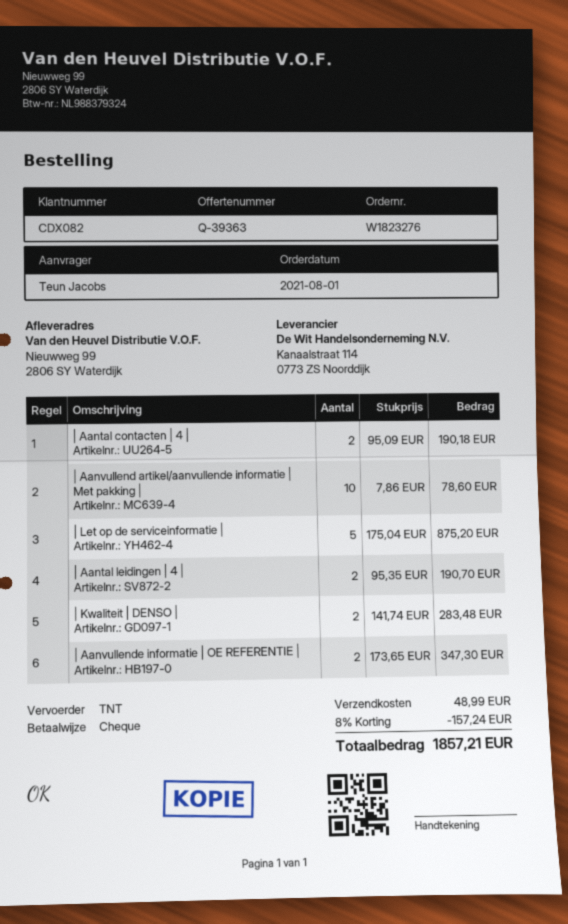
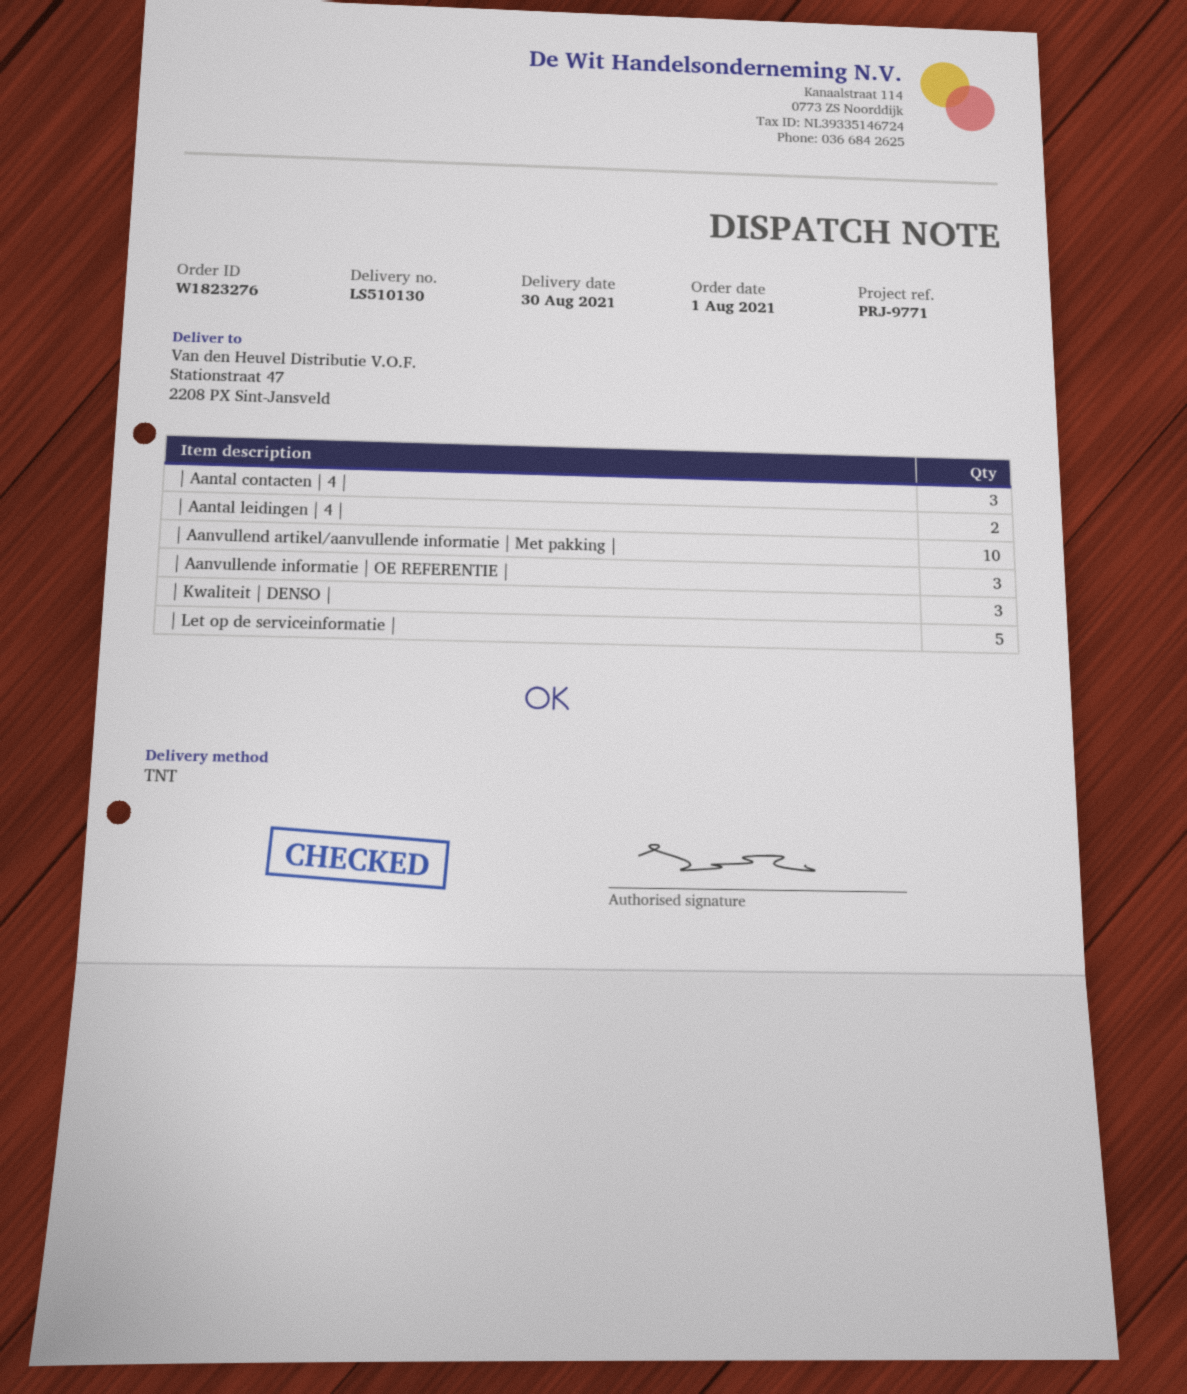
ship to: Nieuwweg 99, 2806 SY Waterdijk -> Stationstraat 47, 2208 PX Sint-Jansveld
| Aantal contacten | 4 |: 2 -> 3
| Kwaliteit | DENSO |: 2 -> 3
| Aanvullende informatie | OE REFERENTIE |: 2 -> 3

